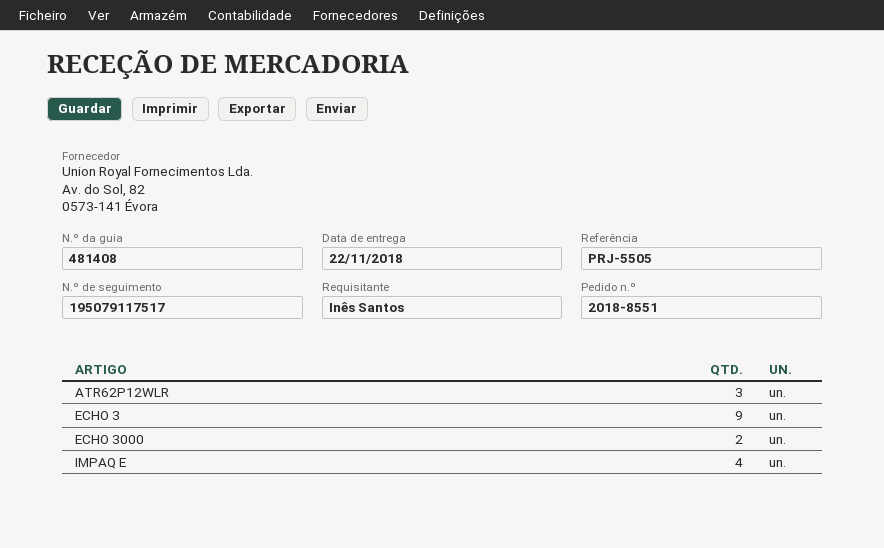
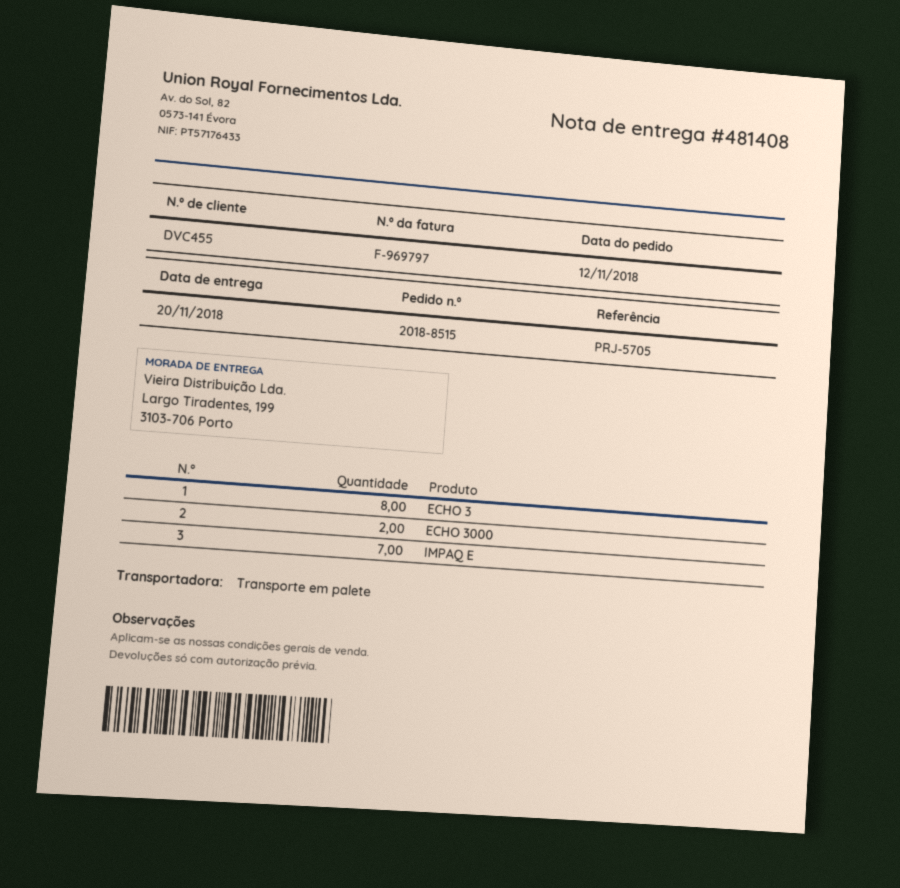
order number: 2018-8551 -> 2018-8515
delivery date: 2018-11-22 -> 2018-11-20
reference: PRJ-5505 -> PRJ-5705
ATR62P12WLR: 3 -> none
ECHO 3: 9 -> 8
IMPAQ E: 4 -> 7

